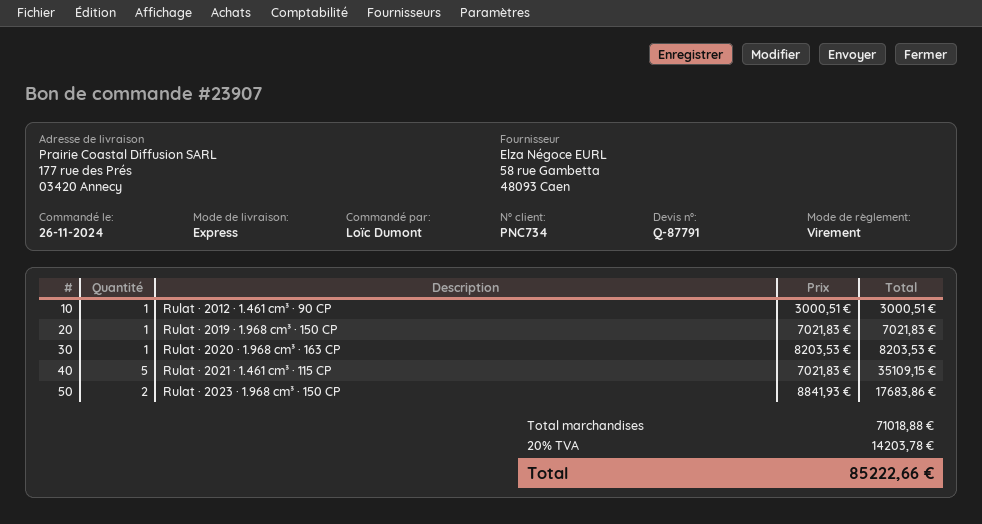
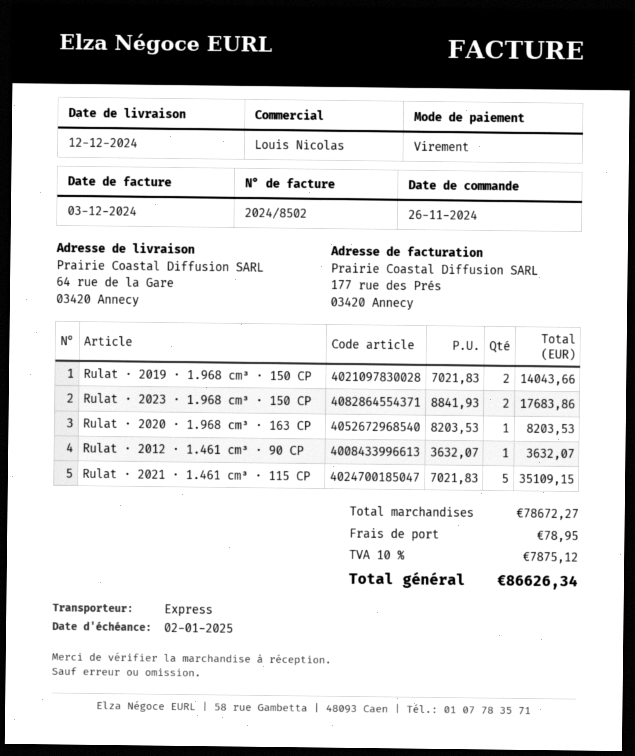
ship to: 177 rue des Prés, 03420 Annecy -> 64 rue de la Gare, 03420 Annecy
Rulat · 2012 · 1.461 cm³ · 90 CP: 1 x 3000.51 = 3000.51 -> 1 x 3632.07 = 3632.07
Rulat · 2019 · 1.968 cm³ · 150 CP: 1 x 7021.83 = 7021.83 -> 2 x 7021.83 = 14043.66
subtotal: 71018.88 -> 78672.27
shipping: none -> 78.95
tax: 20% = 14203.78 -> 10% = 7875.12
total: 85222.66 -> 86626.34

